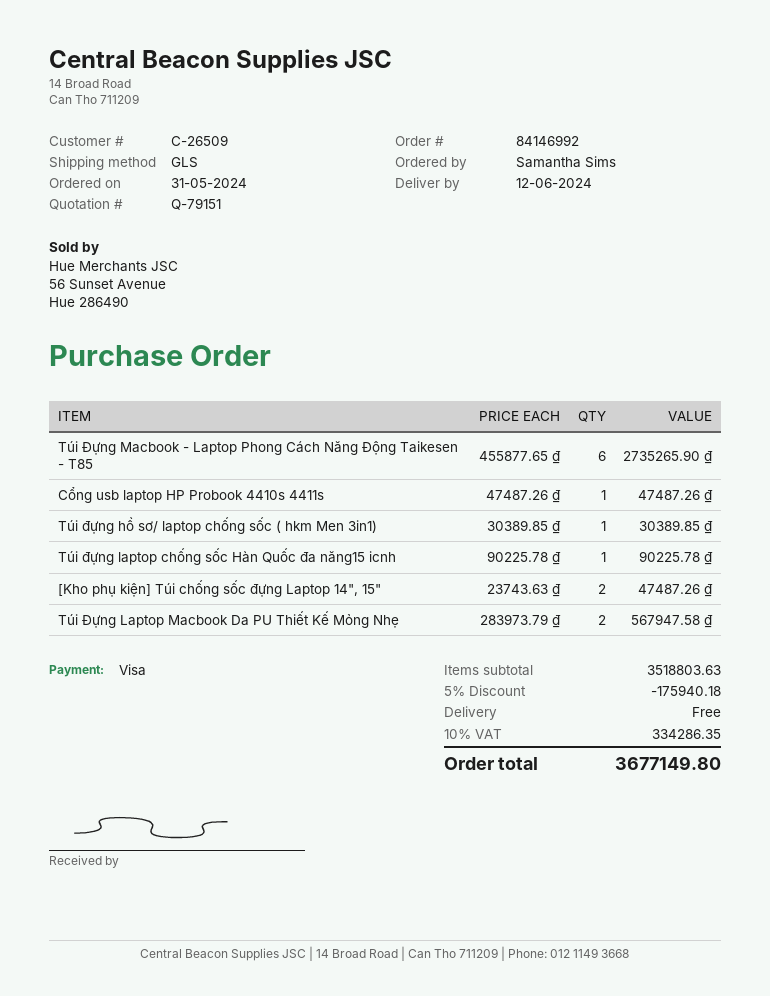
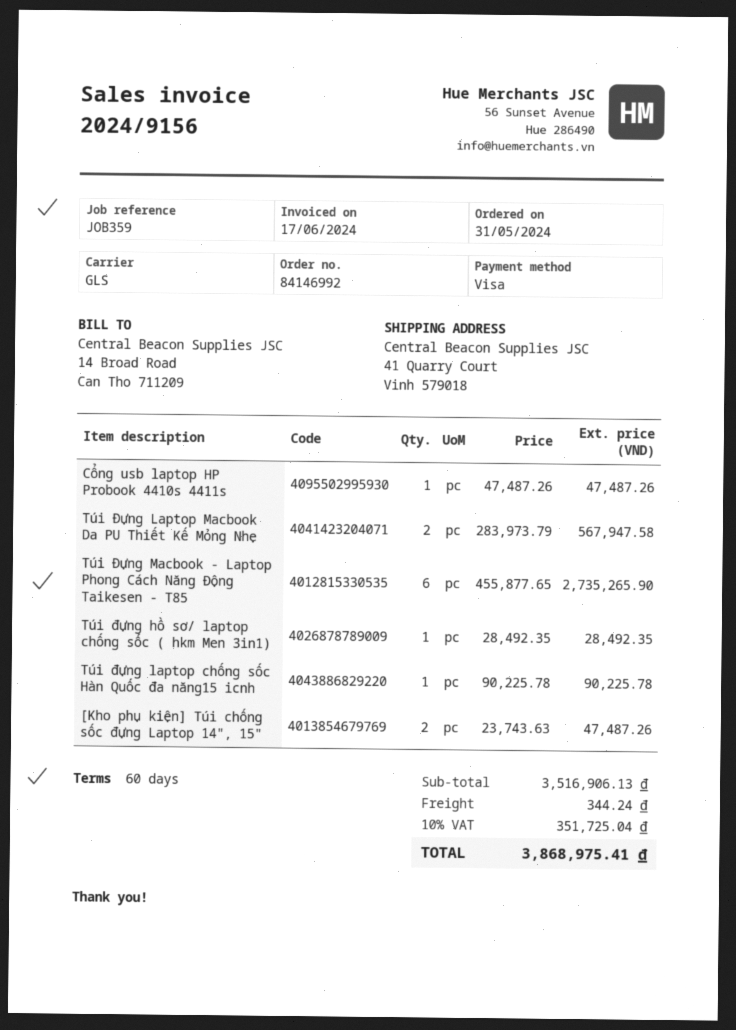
Túi đựng hồ sơ/ laptop chống sốc ( hkm Men 3in1): 1 x 30389.85 = 30389.85 -> 1 x 28492.35 = 28492.35
subtotal: 3518803.63 -> 3516906.13
discount: 5% = 175940.18 -> none
shipping: 0.00 -> 344.24
tax: 10% = 334286.35 -> 10% = 351725.04
total: 3677149.80 -> 3868975.41

